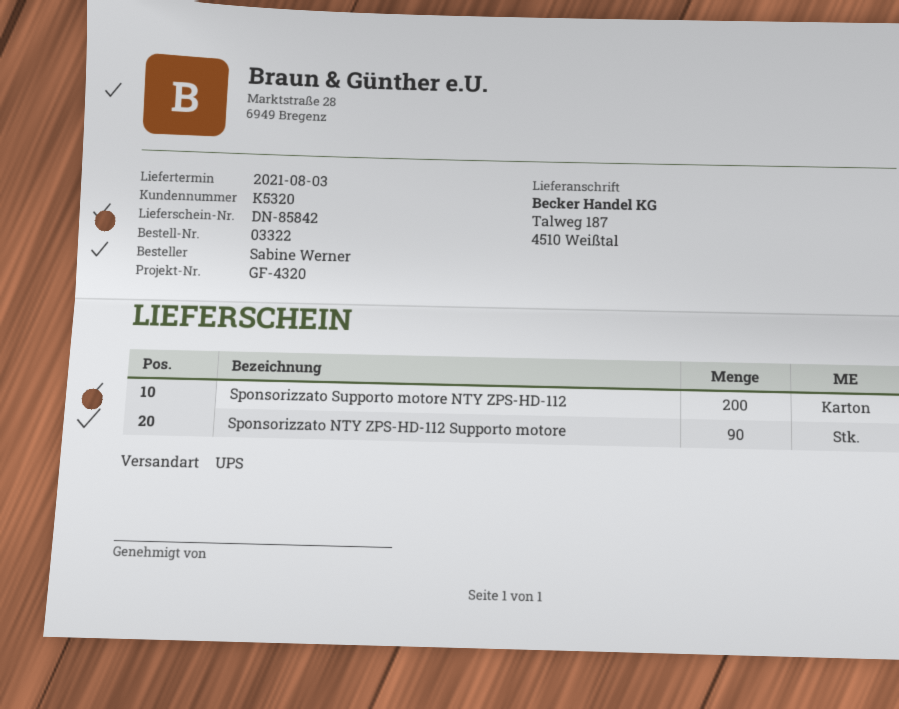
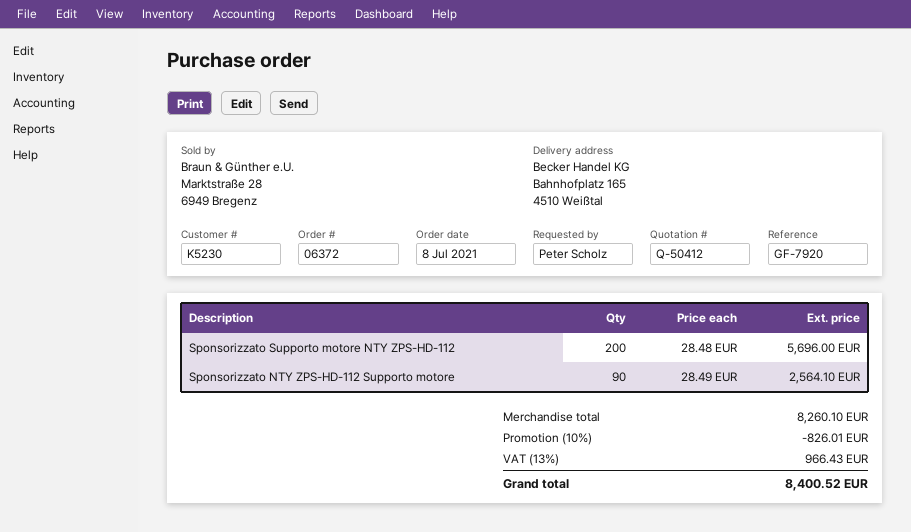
order number: 03322 -> 06372
customer number: K5320 -> K5230
reference: GF-4320 -> GF-7920
ordered by: Sabine Werner -> Peter Scholz
ship to: Talweg 187, 4510 Weißtal -> Bahnhofplatz 165, 4510 Weißtal

